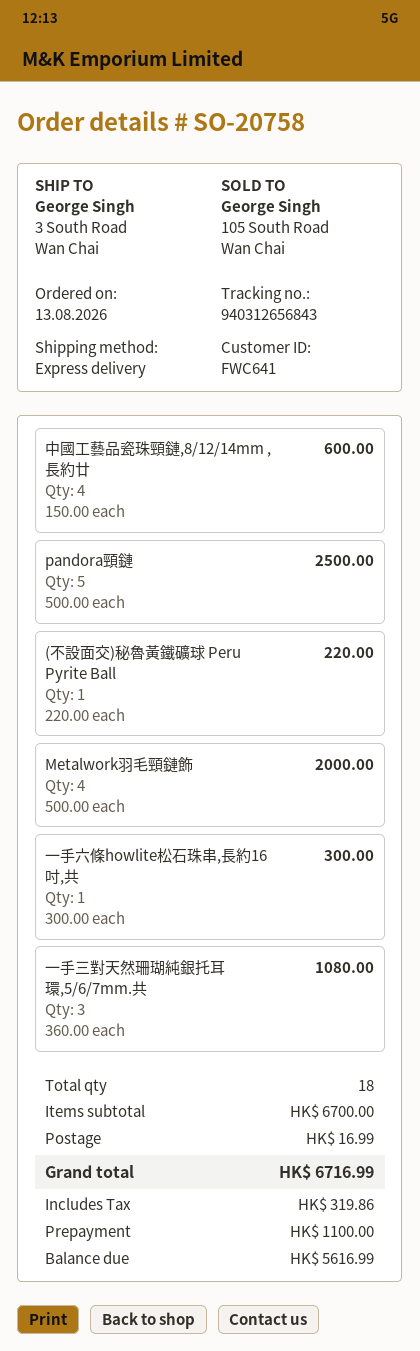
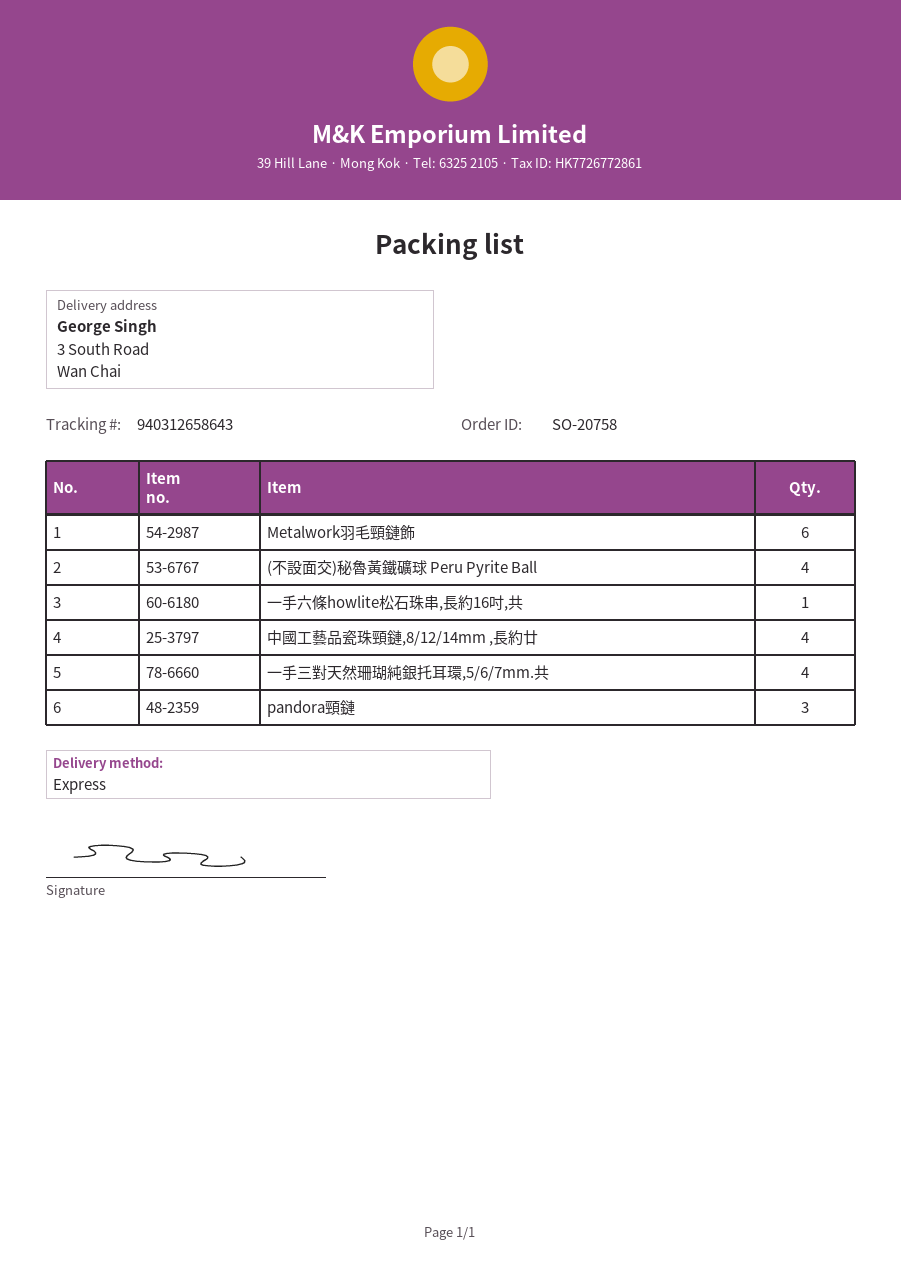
tracking number: 940312656843 -> 940312658643
pandora頸鏈: 5 -> 3
(不設面交)秘魯黃鐵礦球 Peru Pyrite Ball: 1 -> 4
Metalwork羽毛頸鏈飾: 4 -> 6
一手三對天然珊瑚純銀托耳環,5/6/7mm.共: 3 -> 4

